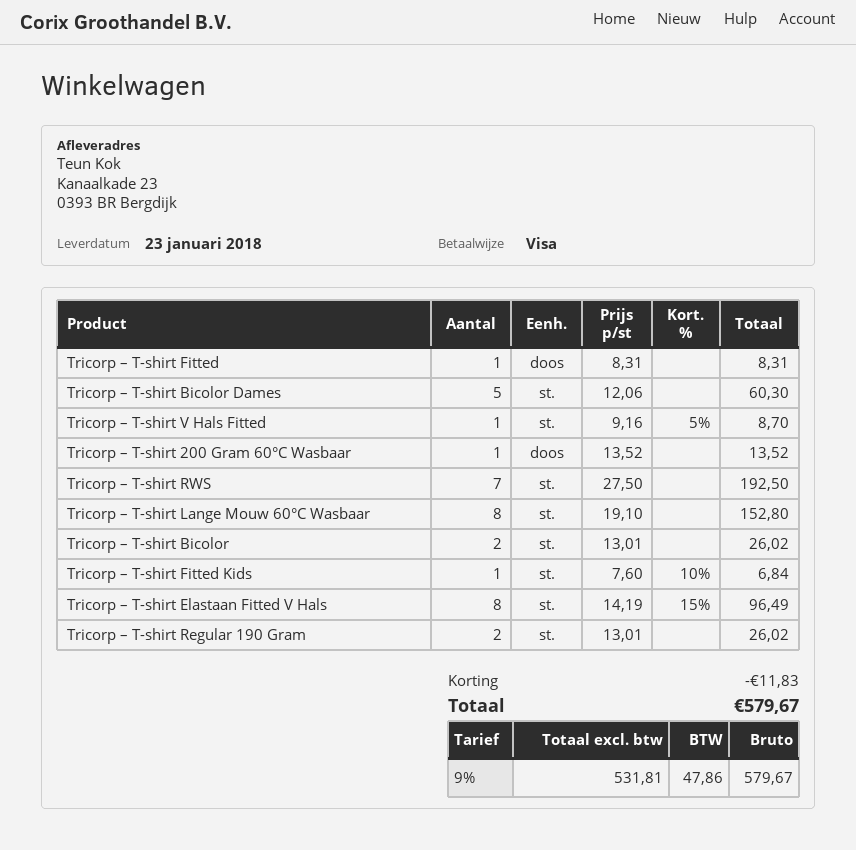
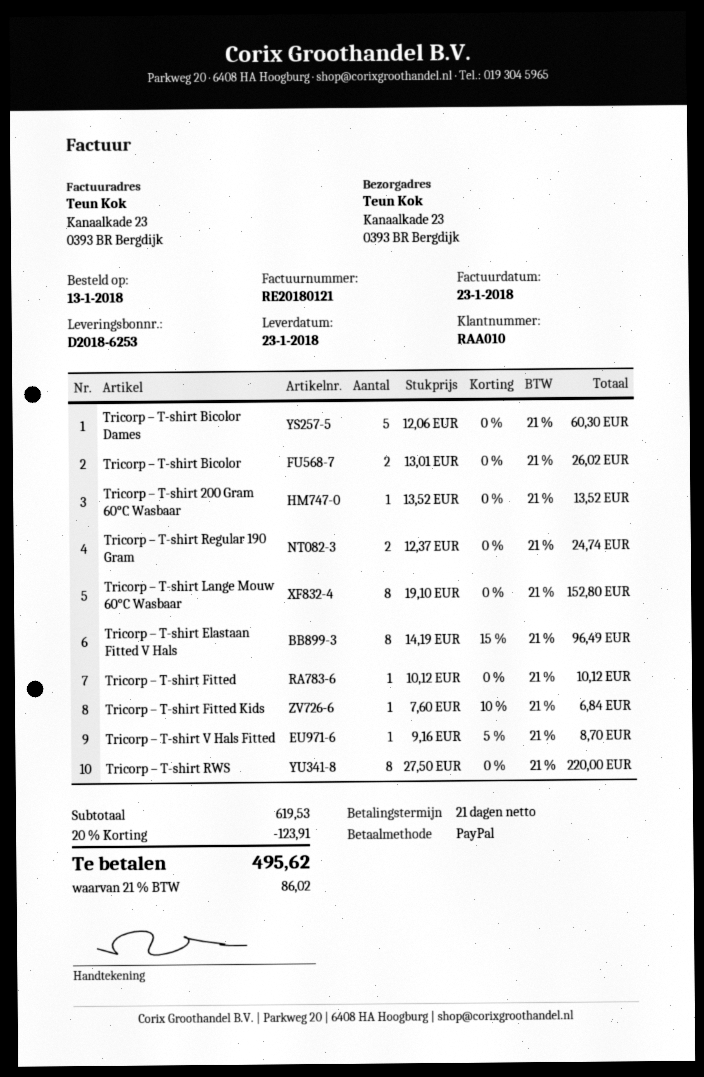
payment method: Visa -> PayPal
Tricorp – T-shirt Fitted: 1 x 8.31 = 8.31 -> 1 x 10.12 = 10.12
Tricorp – T-shirt RWS: 7 x 27.50 = 192.50 -> 8 x 27.50 = 220.00
Tricorp – T-shirt Regular 190 Gram: 2 x 13.01 = 26.02 -> 2 x 12.37 = 24.74
discount: 11.83 -> 123.91
tax: 9% = 47.86 -> 21% = 86.02
total: 579.67 -> 495.62

